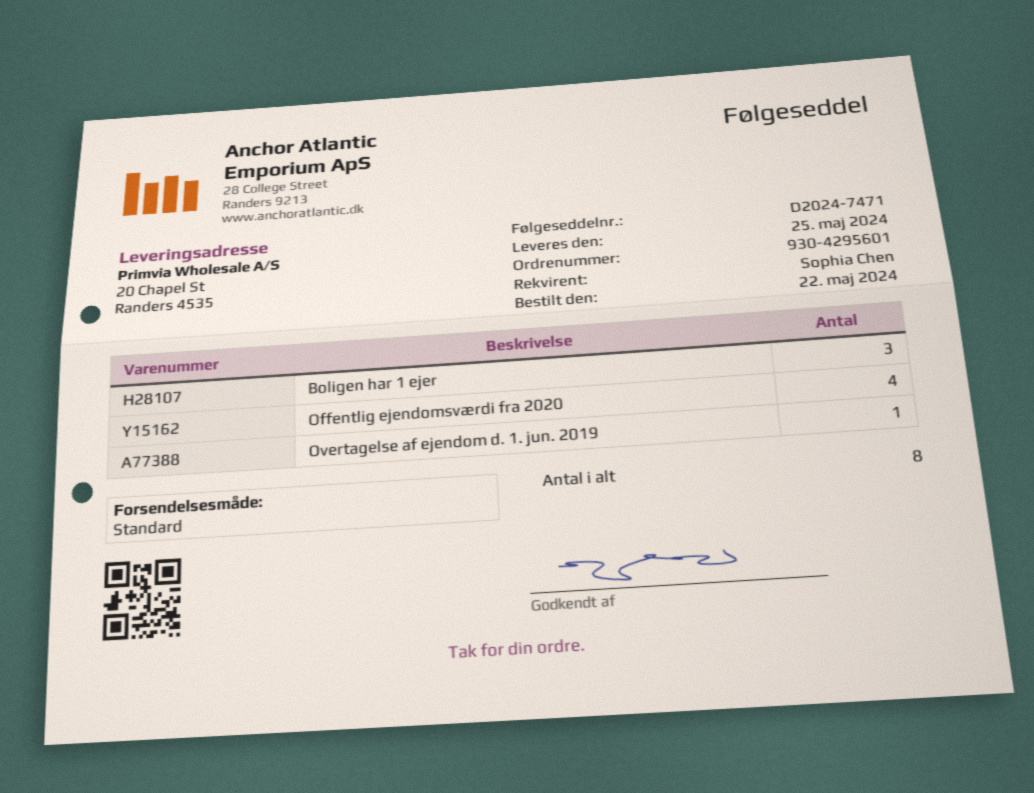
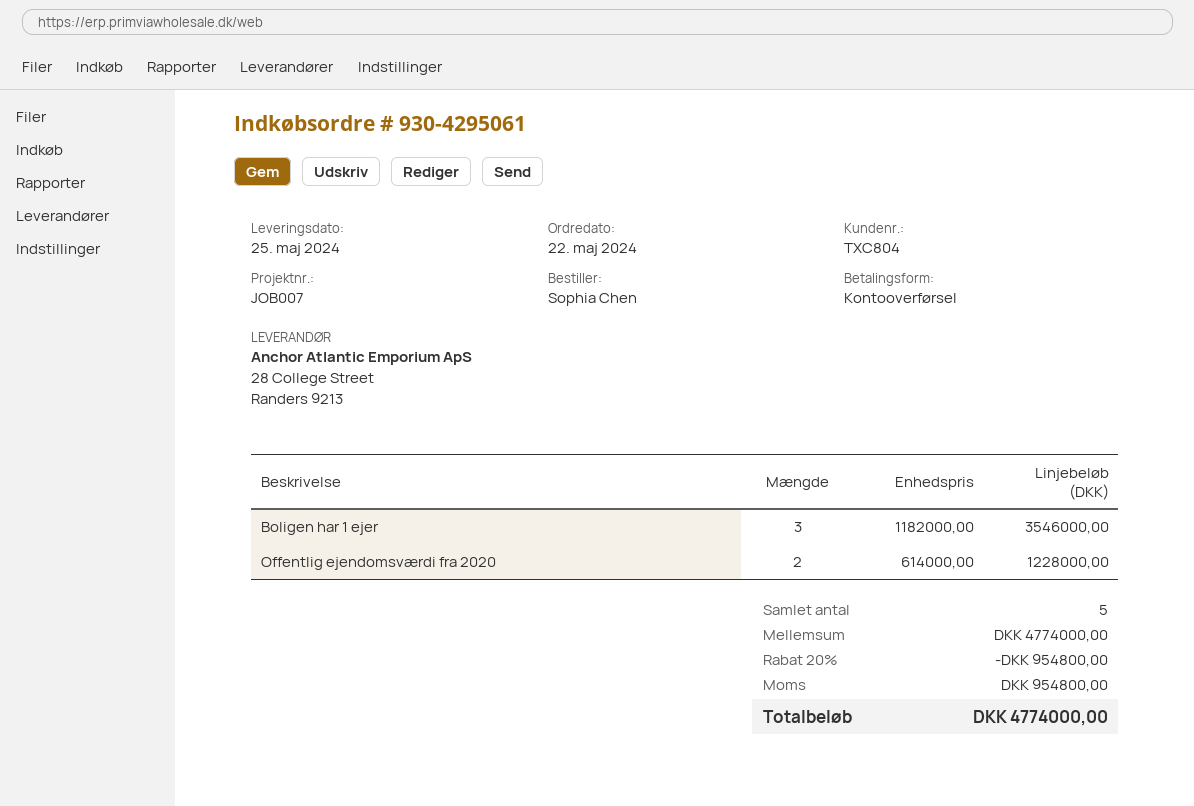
order number: 930-4295601 -> 930-4295061
Offentlig ejendomsværdi fra 2020: 4 -> 2
Overtagelse af ejendom d. 1. jun. 2019: 1 -> none
total quantity: 8 -> 5

